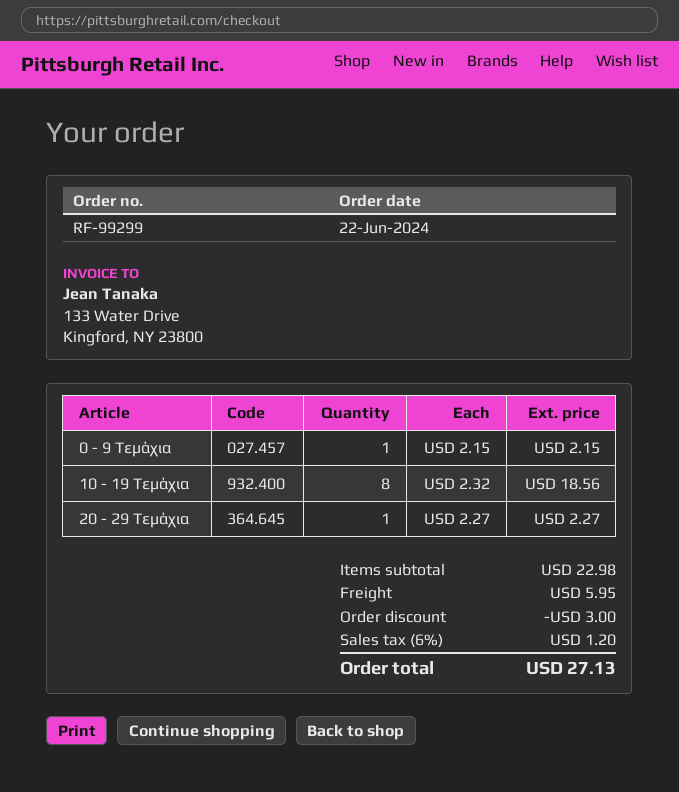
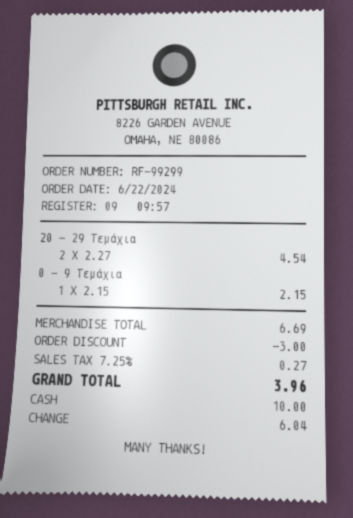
10 - 19 Τεμάχια: 8 x 2.32 = 18.56 -> none
20 - 29 Τεμάχια: 1 x 2.27 = 2.27 -> 2 x 2.27 = 4.54
subtotal: 22.98 -> 6.69
shipping: 5.95 -> none
tax: 6% = 1.20 -> 7.25% = 0.27
total: 27.13 -> 3.96

